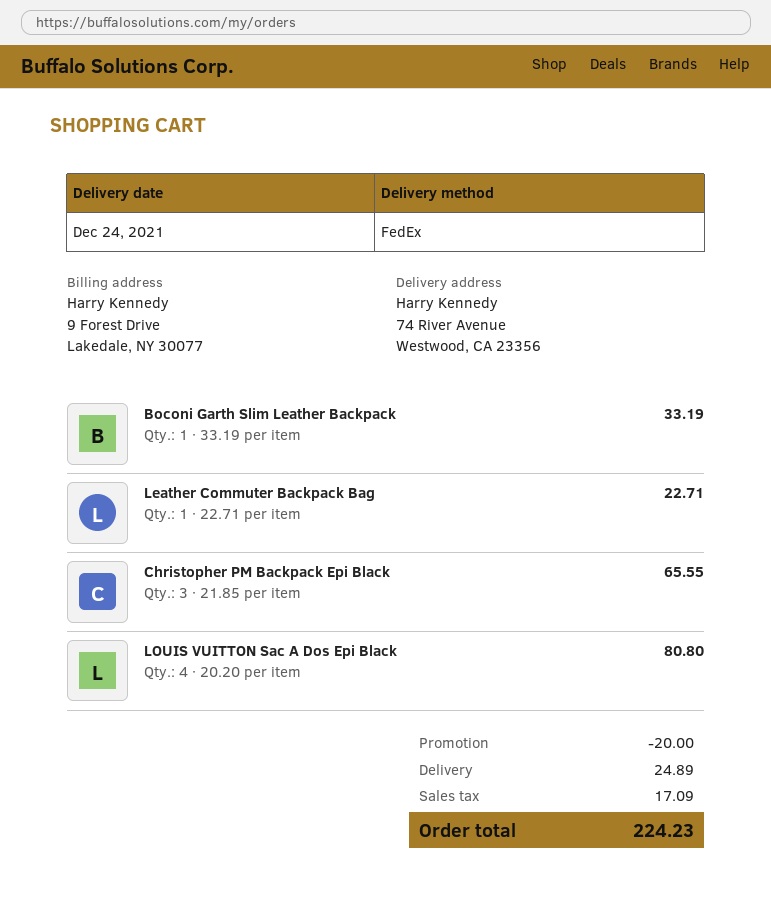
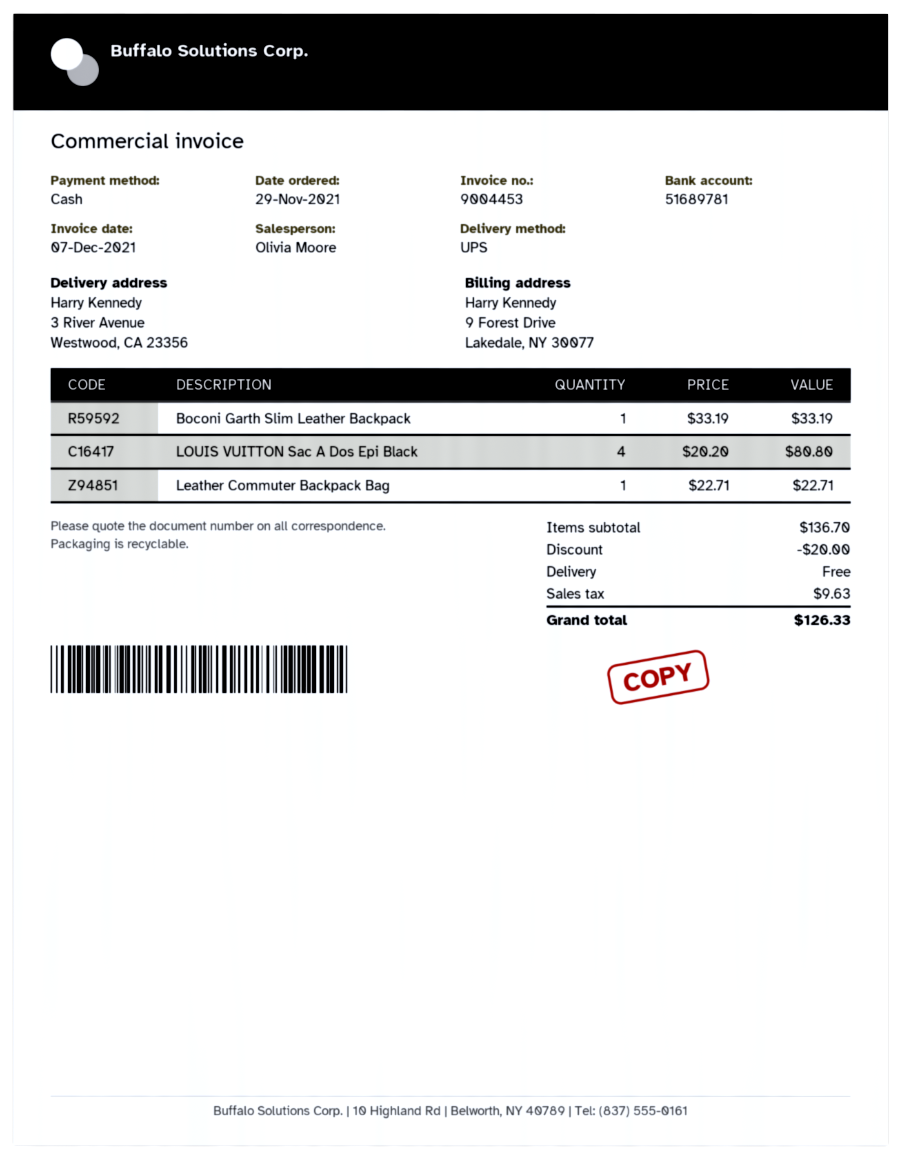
shipping method: FedEx -> UPS
ship to: 74 River Avenue, Westwood, CA 23356 -> 3 River Avenue, Westwood, CA 23356
Christopher PM Backpack Epi Black: 3 x 21.85 = 65.55 -> none
shipping: 24.89 -> 0.00
tax: 17.09 -> 9.63
total: 224.23 -> 126.33

